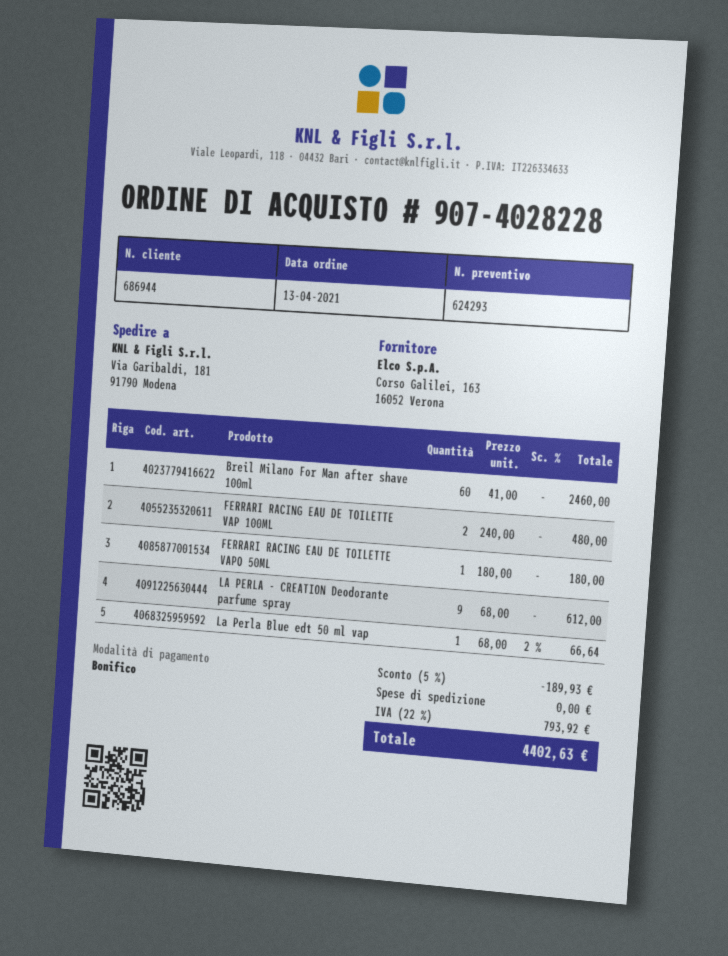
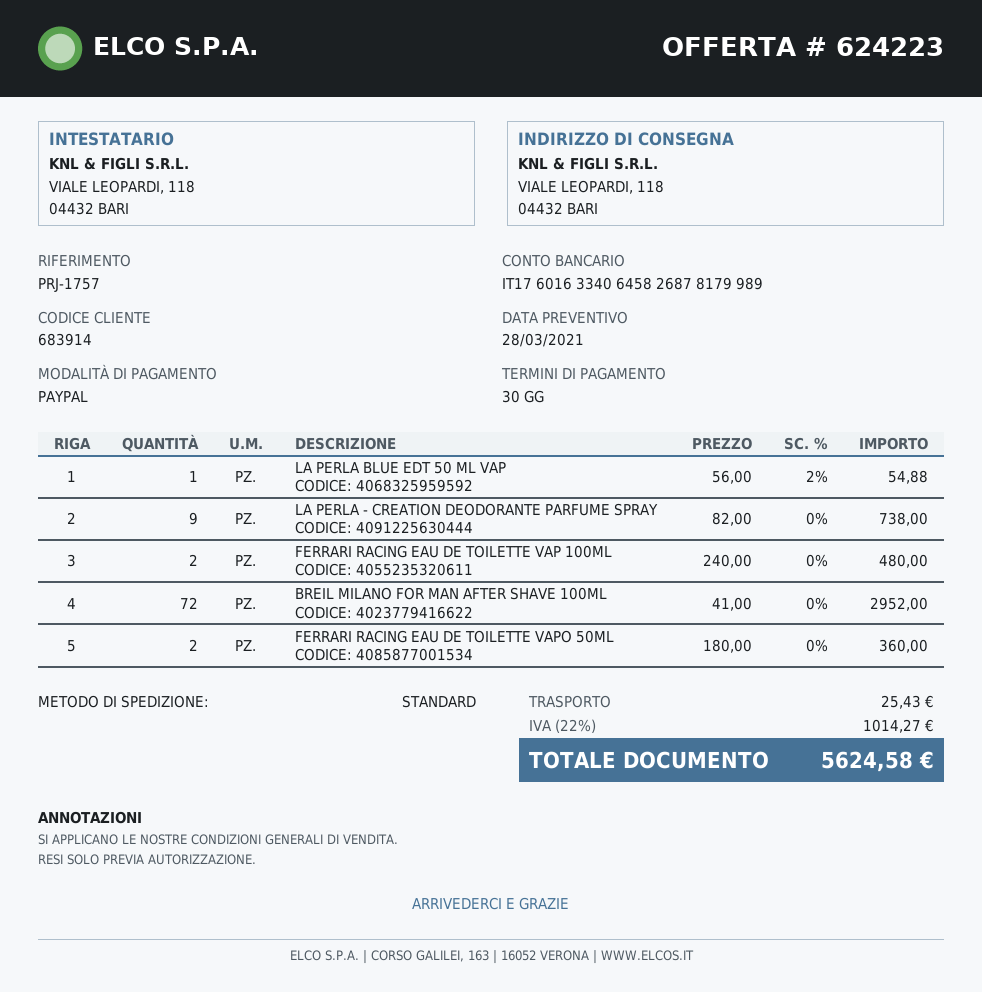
quote number: 624293 -> 624223
customer number: 686944 -> 683914
payment method: bank transfer -> PayPal
ship to: Via Garibaldi, 181, 91790 Modena -> VIALE LEOPARDI, 118, 04432 BARI
Breil Milano For Man after shave 100ml: 60 x 41.00 = 2460.00 -> 72 x 41.00 = 2952.00
FERRARI RACING EAU DE TOILETTE VAPO 50ML: 1 x 180.00 = 180.00 -> 2 x 180.00 = 360.00
LA PERLA - CREATION Deodorante parfume spray: 9 x 68.00 = 612.00 -> 9 x 82.00 = 738.00
La Perla Blue edt 50 ml vap: 1 x 68.00 - 2% = 66.64 -> 1 x 56.00 - 2% = 54.88
discount: 5% = 189.93 -> none
shipping: 0.00 -> 25.43
tax: 22% = 793.92 -> 22% = 1014.27
total: 4402.63 -> 5624.58

